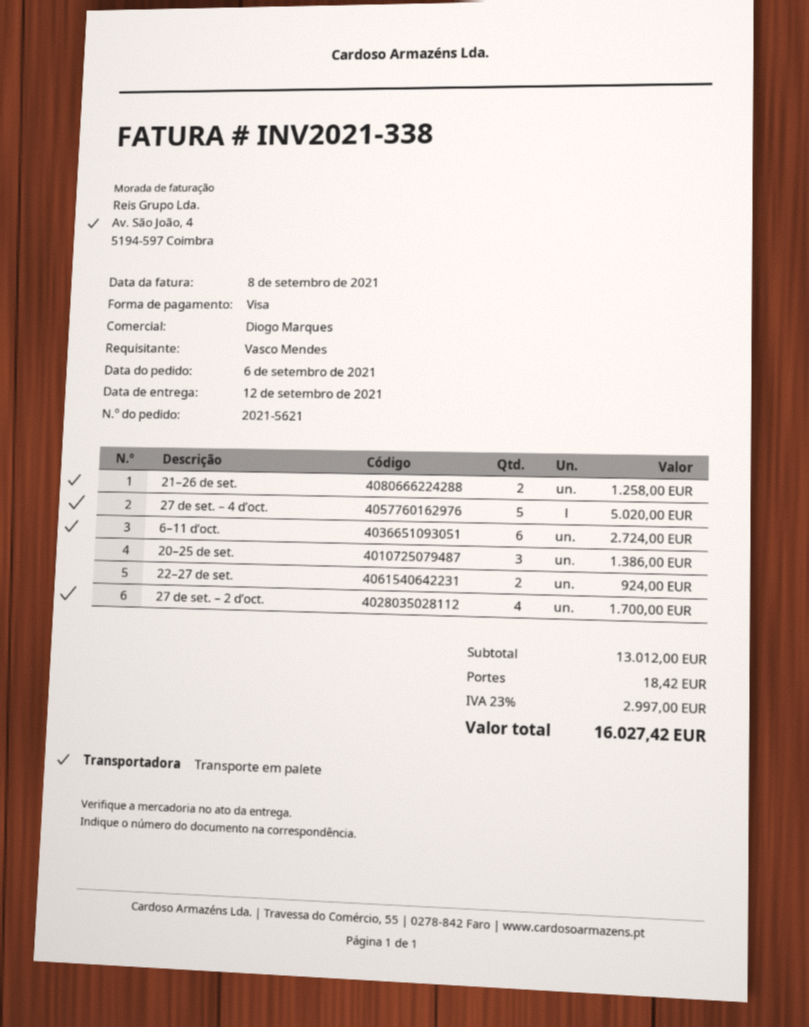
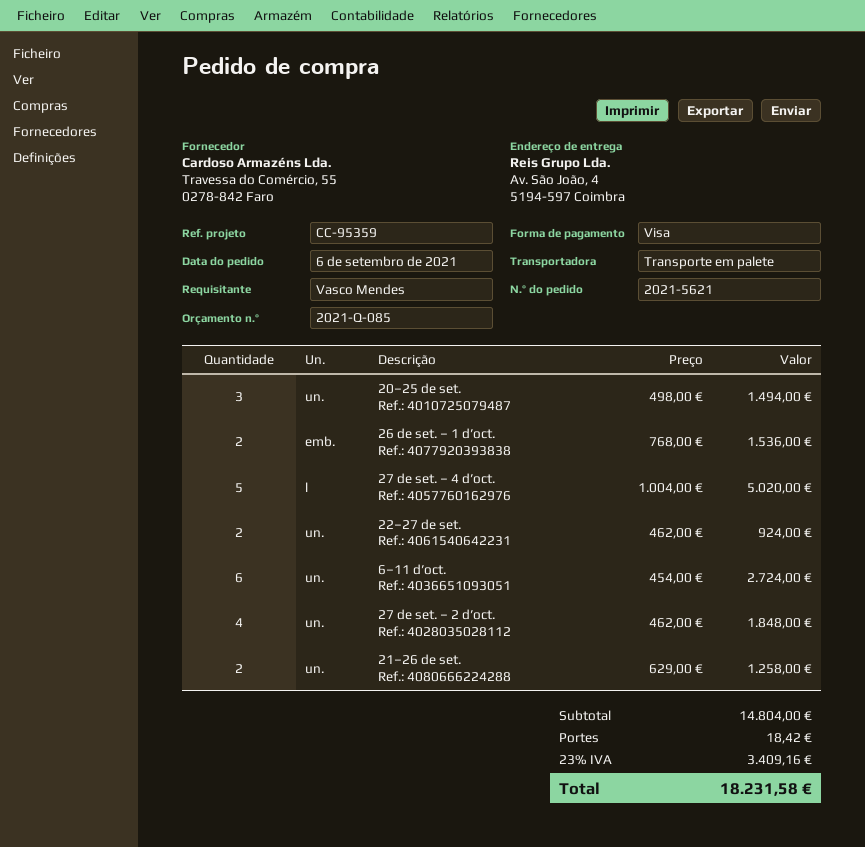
20–25 de set.: 3 for 1386.00 -> 3 for 1494.00
27 de set. – 2 d’oct.: 4 for 1700.00 -> 4 for 1848.00
26 de set. – 1 d’oct.: none -> 2 for 1536.00
subtotal: 13012.00 -> 14804.00
tax: 23% = 2997.00 -> 23% = 3409.16
total: 16027.42 -> 18231.58

